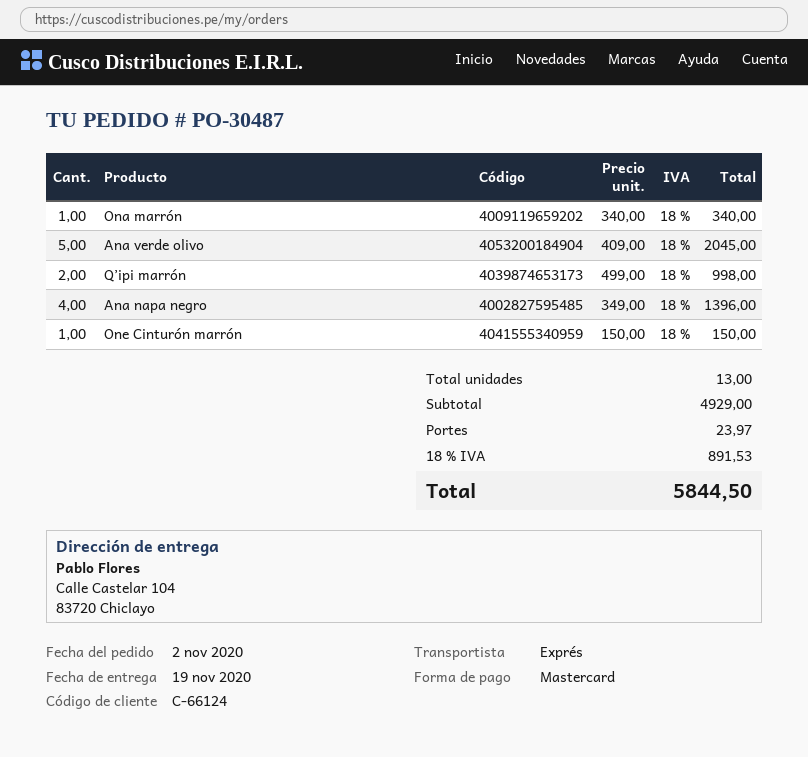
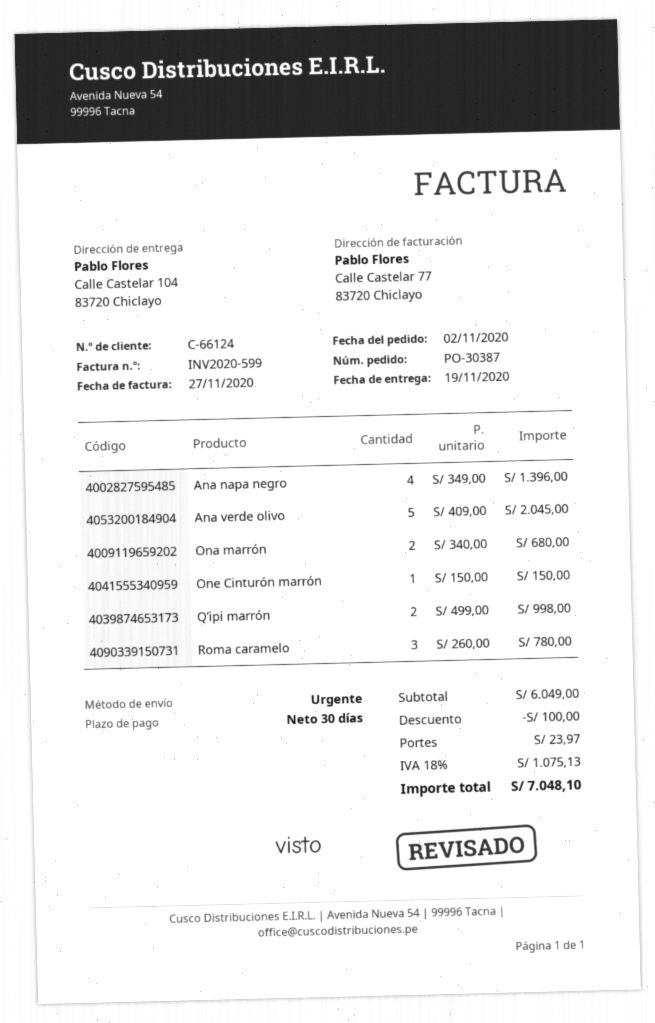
order number: PO-30487 -> PO-30387
Ona marrón: 1 x 340.00 = 340.00 -> 2 x 340.00 = 680.00
Roma caramelo: none -> 3 x 260.00 = 780.00
subtotal: 4929.00 -> 6049.00
discount: none -> 100.00
tax: 18% = 891.53 -> 18% = 1075.13
total: 5844.50 -> 7048.10

